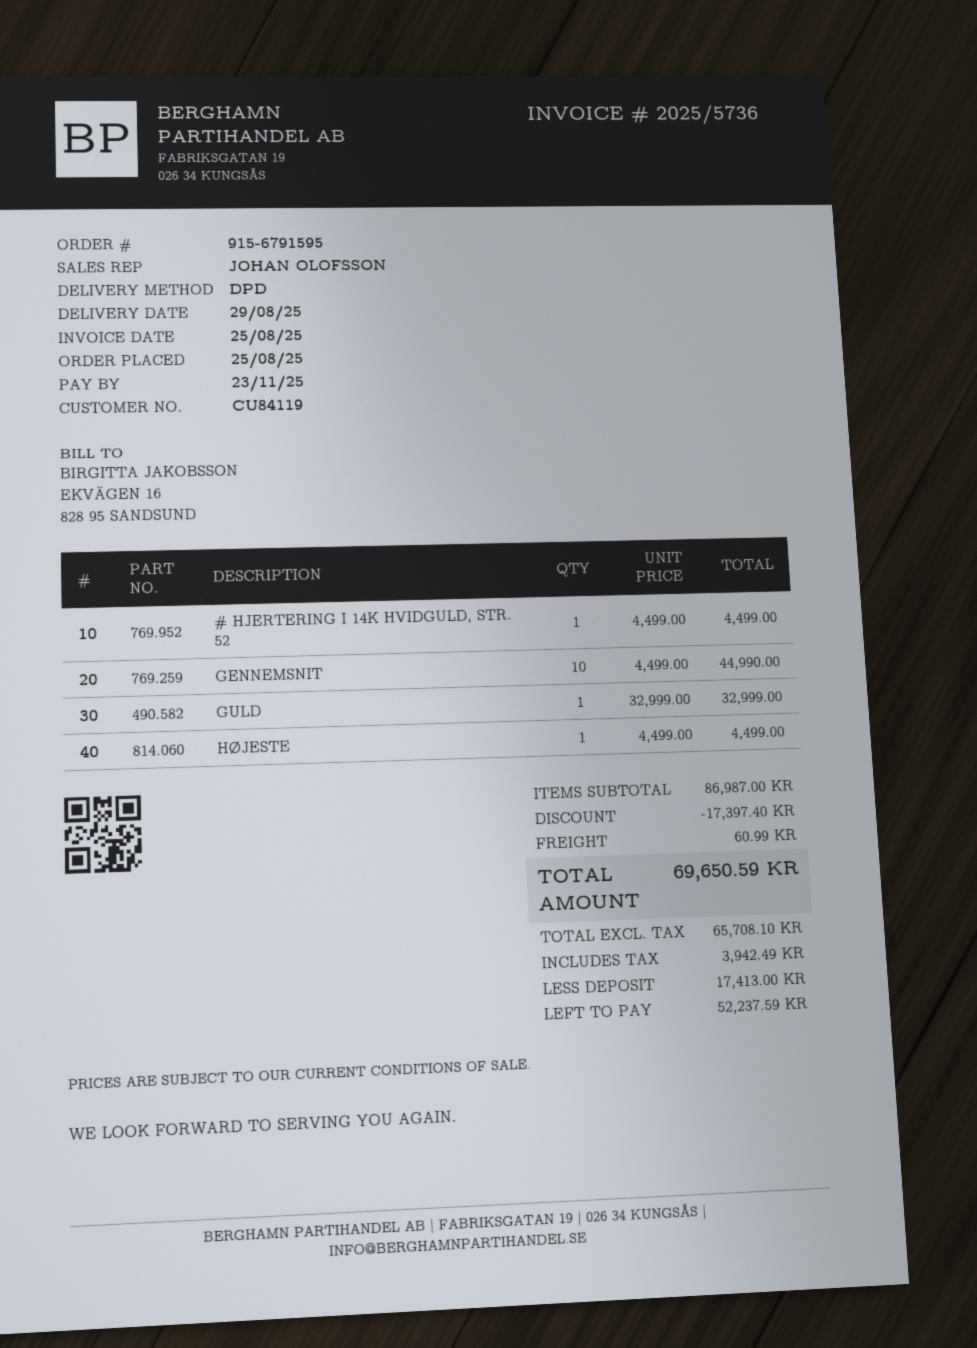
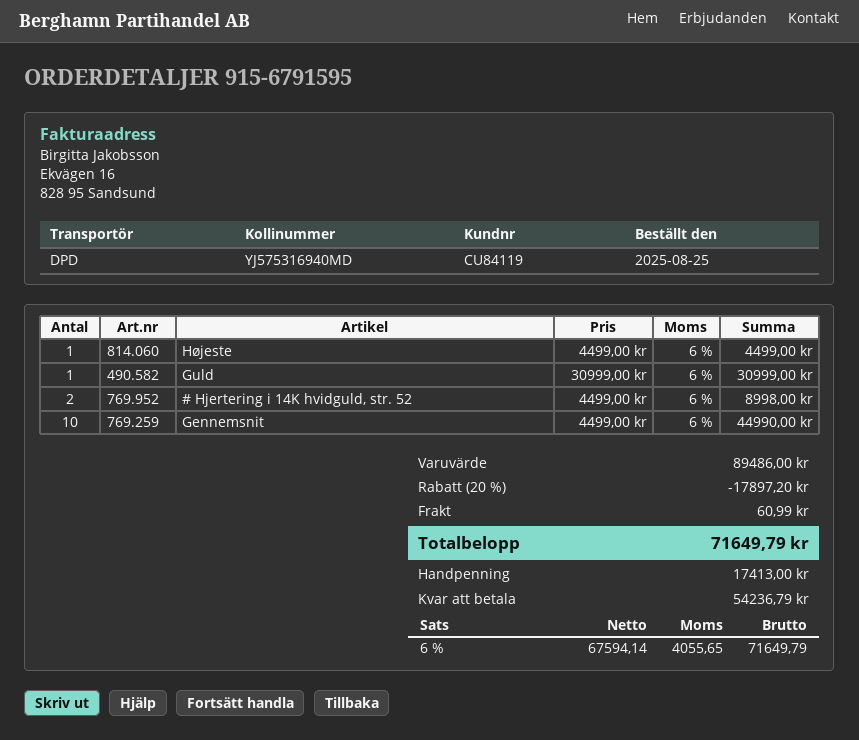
# HJERTERING I 14K HVIDGULD, STR. 52: 1 x 4499.00 = 4499.00 -> 2 x 4499.00 = 8998.00
GULD: 1 x 32999.00 = 32999.00 -> 1 x 30999.00 = 30999.00
subtotal: 86987.00 -> 89486.00
discount: 17397.40 -> 17897.20
net: 65708.10 -> 67594.14
tax: 3942.49 -> 4055.65
total: 69650.59 -> 71649.79
balance: 52237.59 -> 54236.79

